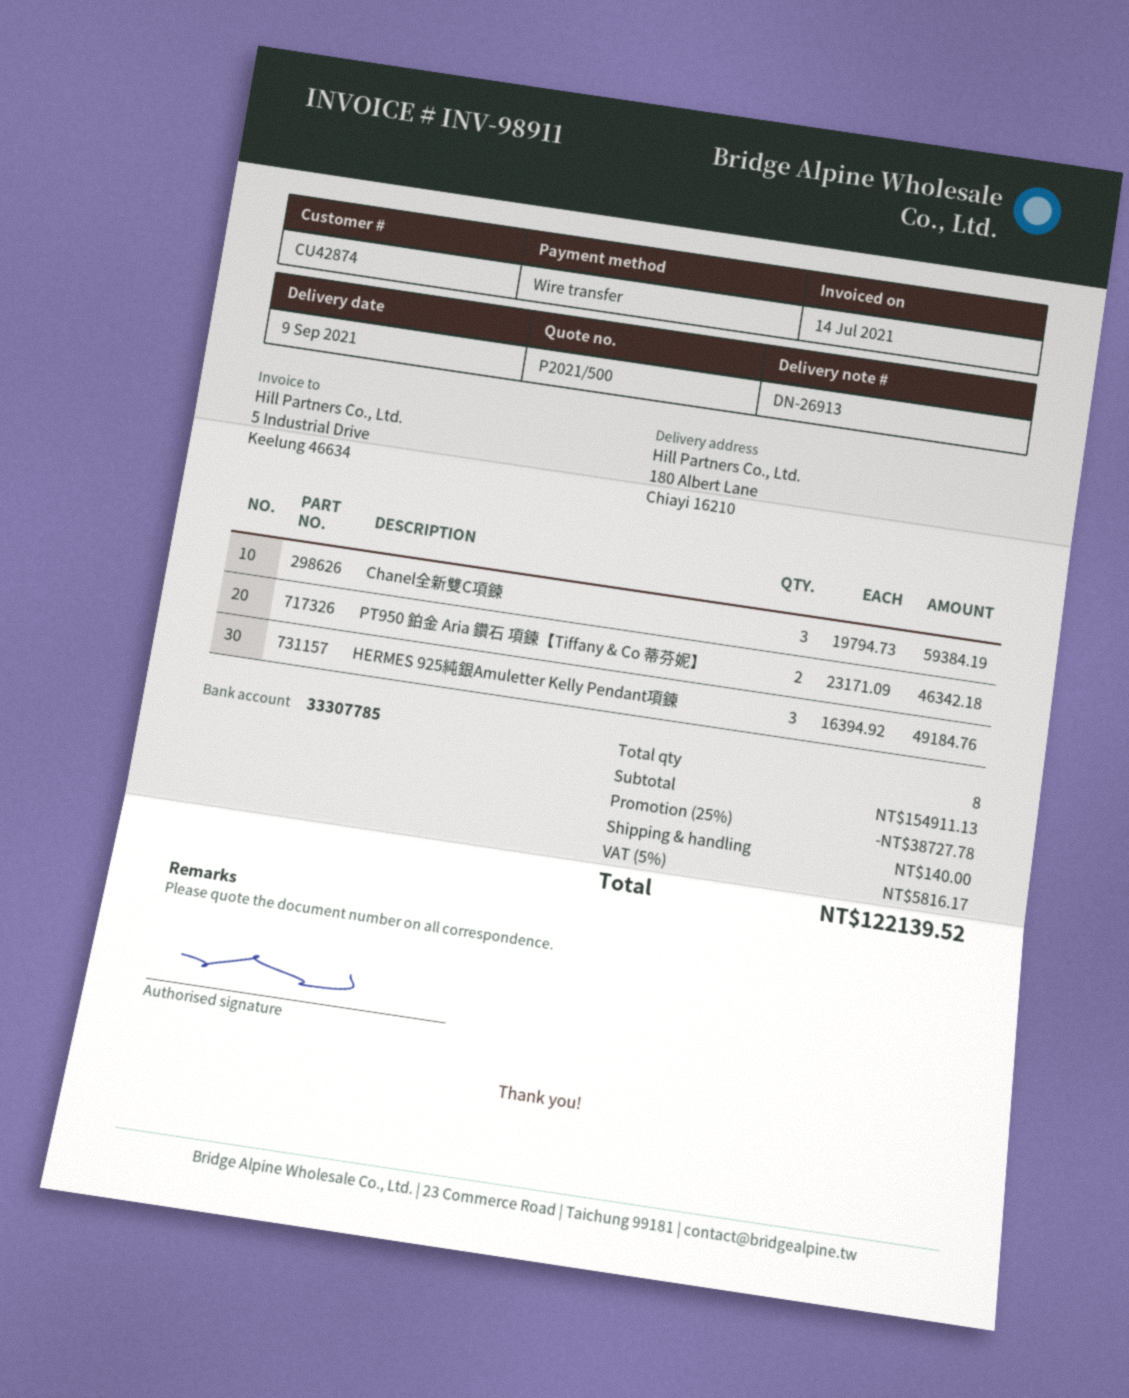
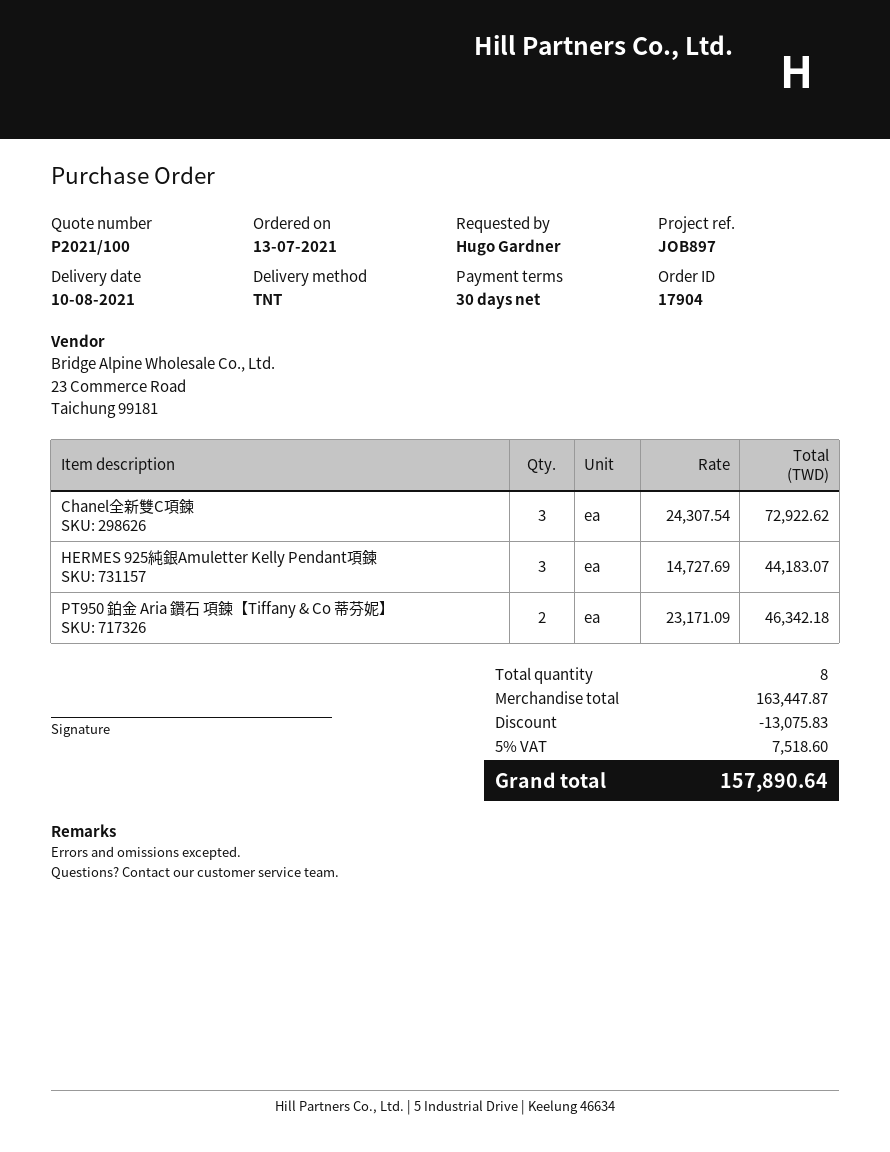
quote number: P2021/500 -> P2021/100
delivery date: 2021-09-09 -> 2021-08-10
Chanel全新雙C項鍊: 3 x 19794.73 = 59384.19 -> 3 x 24307.54 = 72922.62
HERMES 925純銀Amuletter Kelly Pendant項鍊: 3 x 16394.92 = 49184.76 -> 3 x 14727.69 = 44183.07
subtotal: 154911.13 -> 163447.87
discount: 38727.78 -> 13075.83
shipping: 140.00 -> none
tax: 5% = 5816.17 -> 5% = 7518.60
total: 122139.52 -> 157890.64

